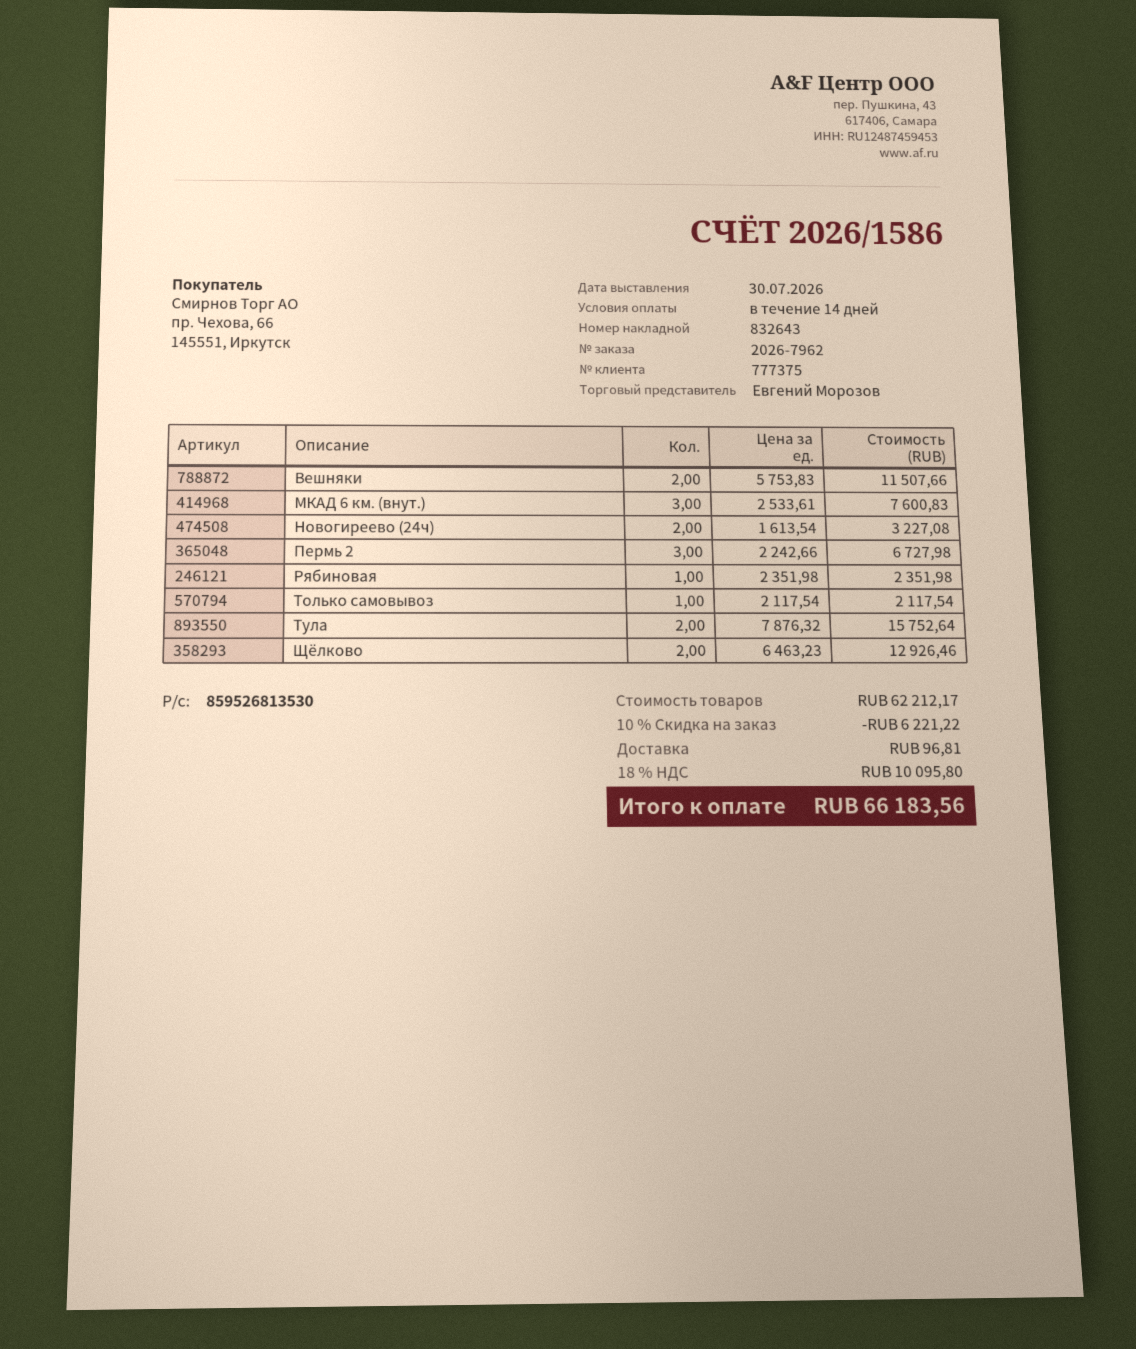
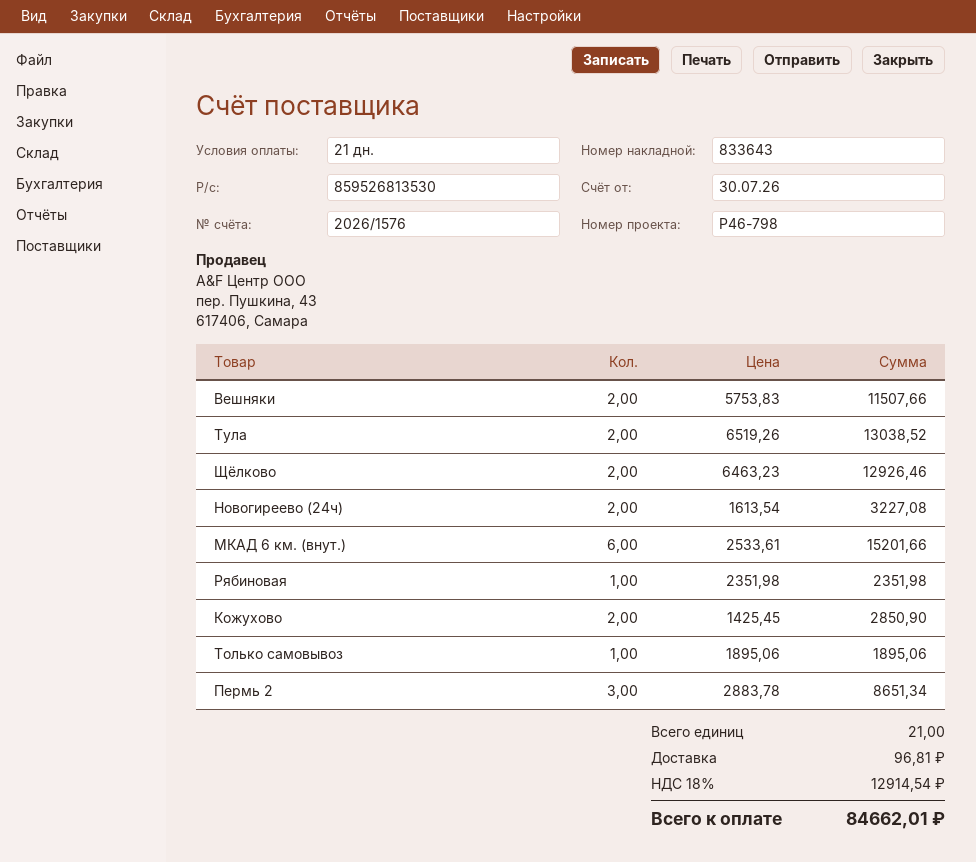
delivery note number: 832643 -> 833643
invoice number: 2026/1586 -> 2026/1576
payment terms: 14 days -> 21 days
МКАД 6 км. (внут.): 3 x 2533.61 = 7600.83 -> 6 x 2533.61 = 15201.66
Пермь 2: 3 x 2242.66 = 6727.98 -> 3 x 2883.78 = 8651.34
Только самовывоз: 1 x 2117.54 = 2117.54 -> 1 x 1895.06 = 1895.06
Тула: 2 x 7876.32 = 15752.64 -> 2 x 6519.26 = 13038.52
Кожухово: none -> 2 x 1425.45 = 2850.90
discount: 10% = 6221.22 -> none
tax: 18% = 10095.80 -> 18% = 12914.54
total: 66183.56 -> 84662.01

